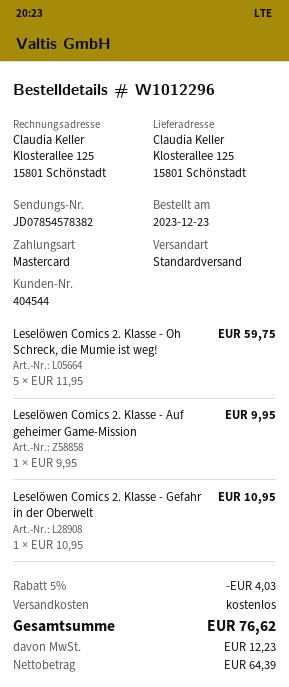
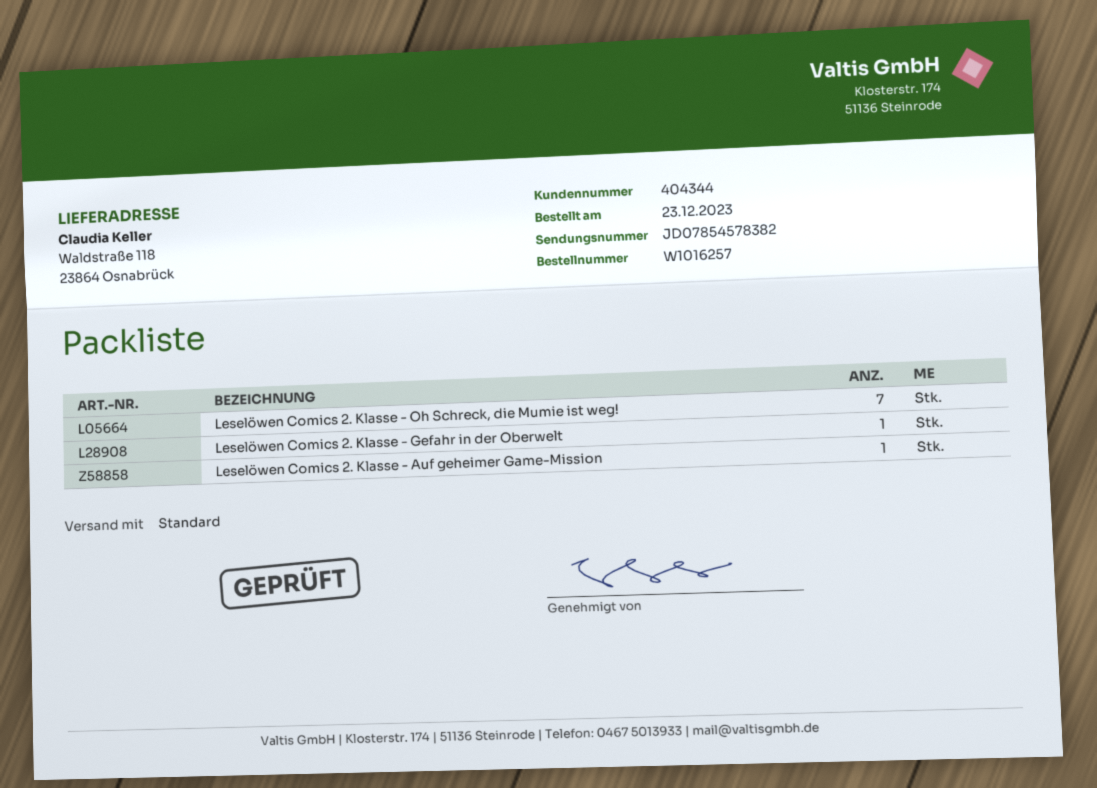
order number: W1012296 -> W1016257
customer number: 404544 -> 404344
ship to: Klosterallee 125, 15801 Schönstadt -> Waldstraße 118, 23864 Osnabrück
Leselöwen Comics 2. Klasse - Oh Schreck, die Mumie ist weg!: 5 -> 7

